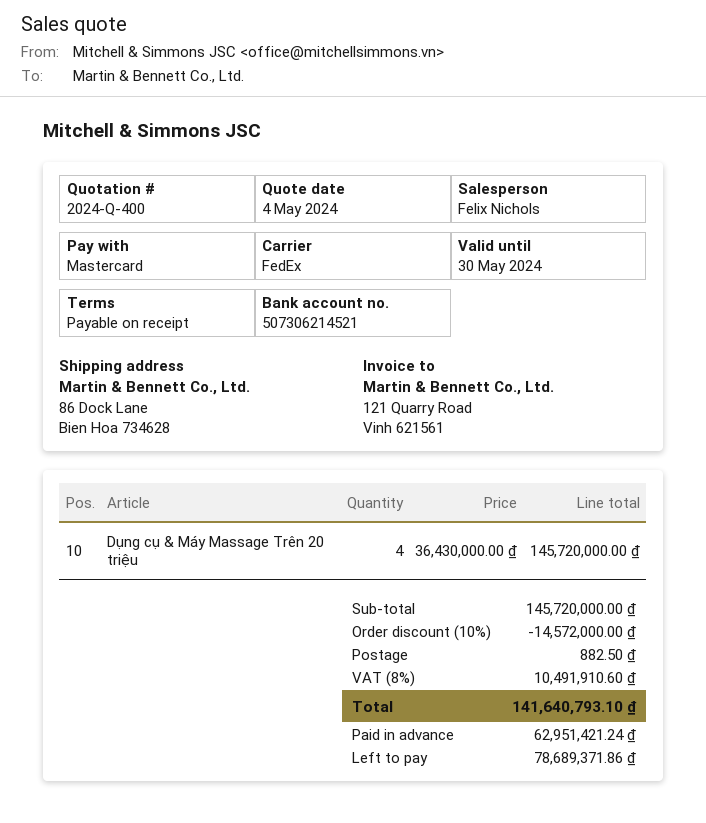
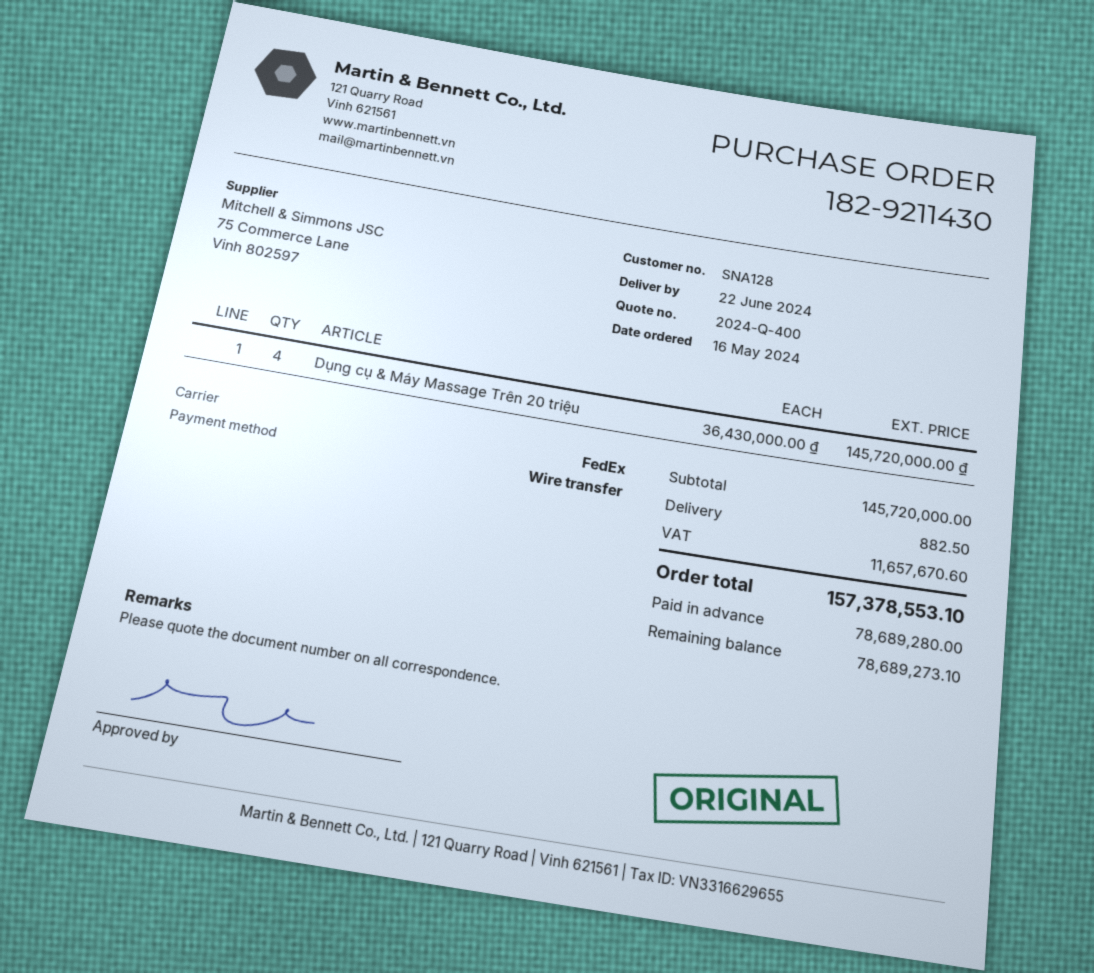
payment method: Mastercard -> bank transfer
discount: 10% = 14572000.00 -> none
tax: 10491910.60 -> 11657670.60
total: 141640793.10 -> 157378553.10
deposit: 62951421.24 -> 78689280.00
balance: 78689371.86 -> 78689273.10

